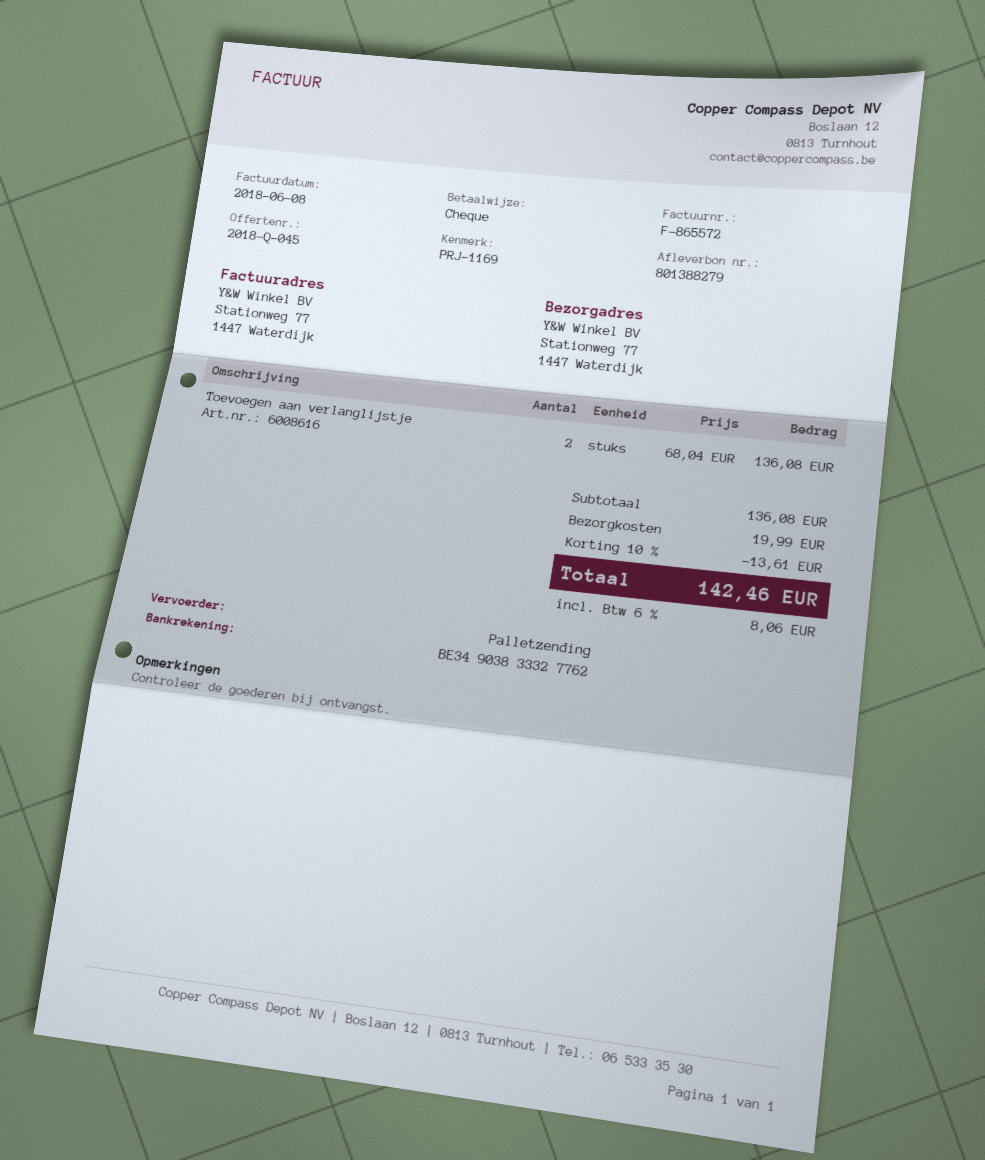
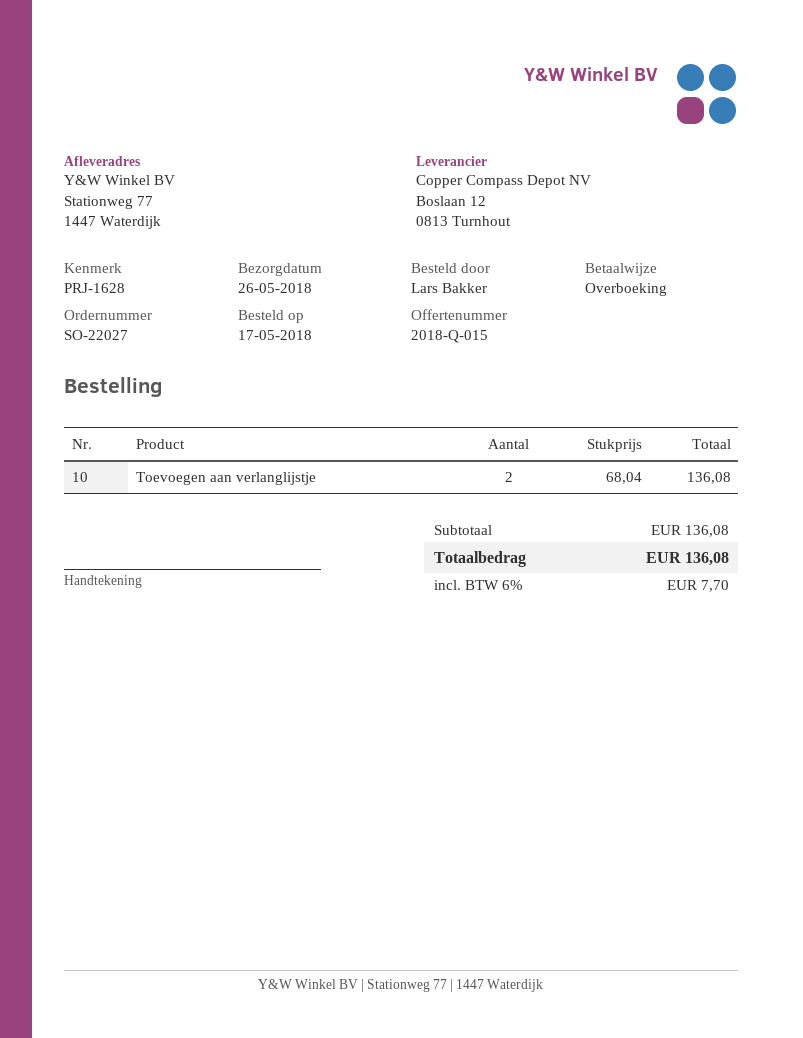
quote number: 2018-Q-045 -> 2018-Q-015
reference: PRJ-1169 -> PRJ-1628
payment method: cheque -> bank transfer
discount: 10% = 13.61 -> none
shipping: 19.99 -> none
tax: 6% = 8.06 -> 6% = 7.70
total: 142.46 -> 136.08

